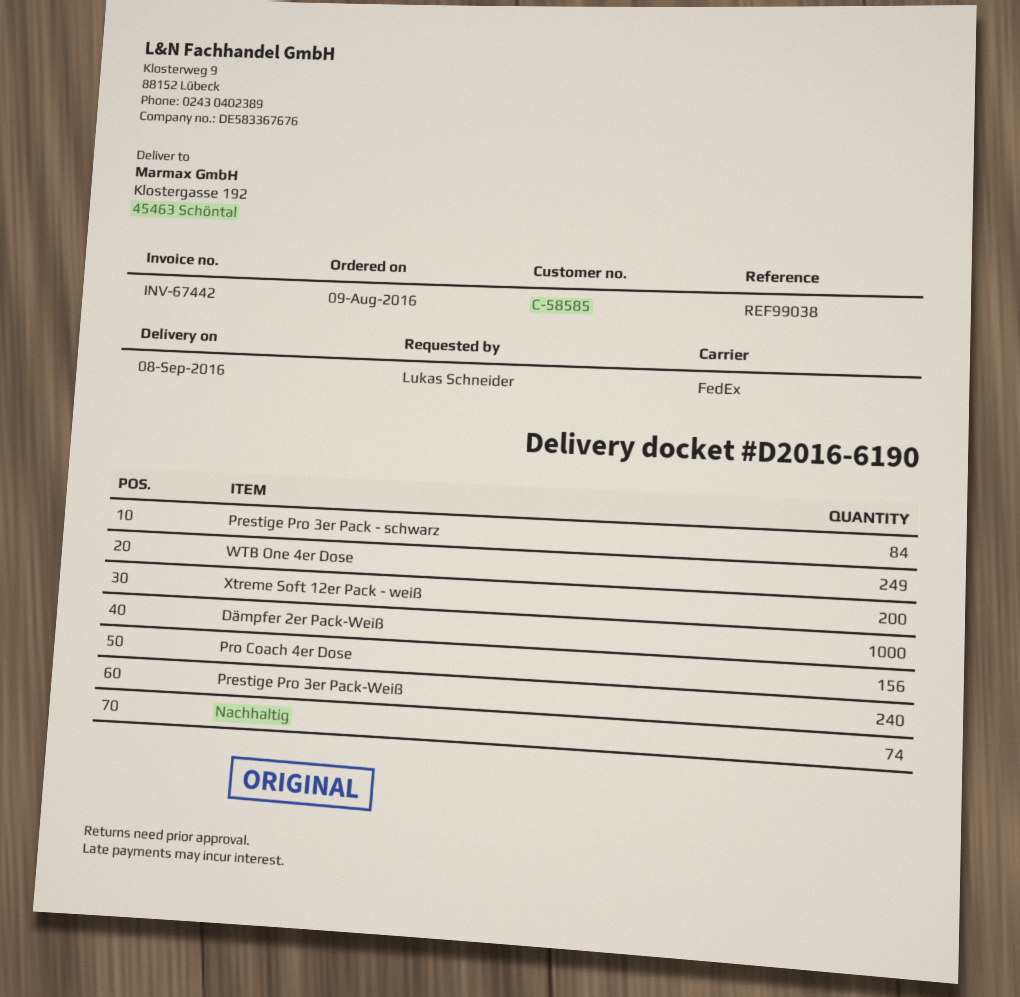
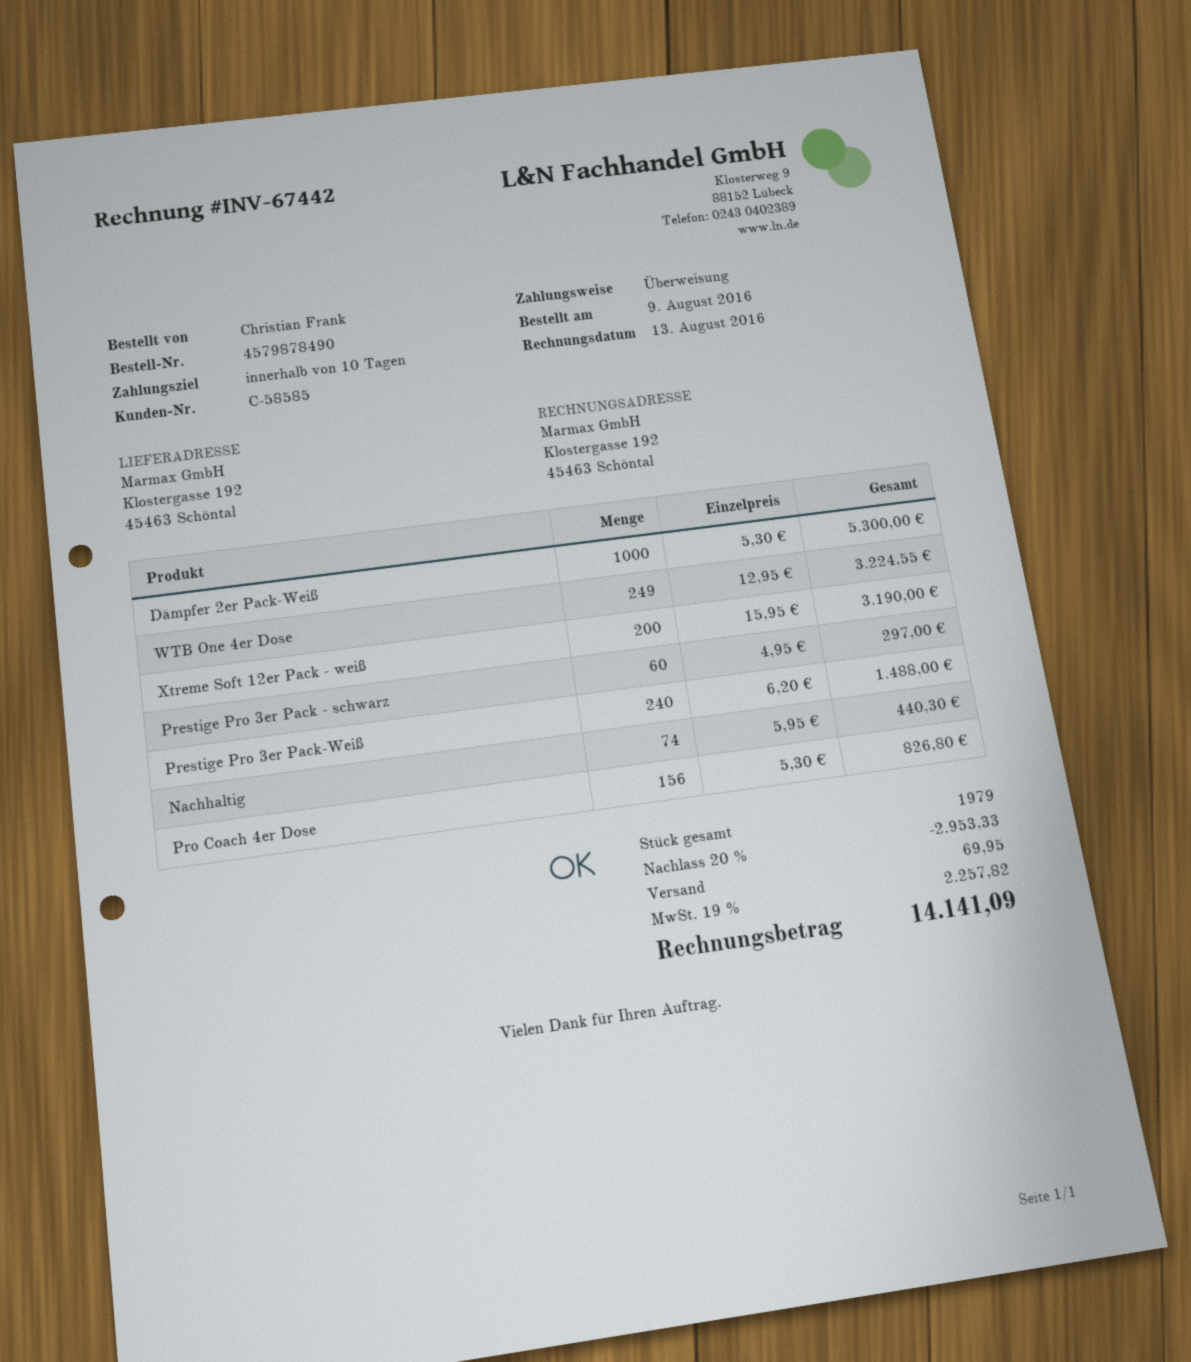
ordered by: Lukas Schneider -> Christian Frank
Prestige Pro 3er Pack - schwarz: 84 -> 60

